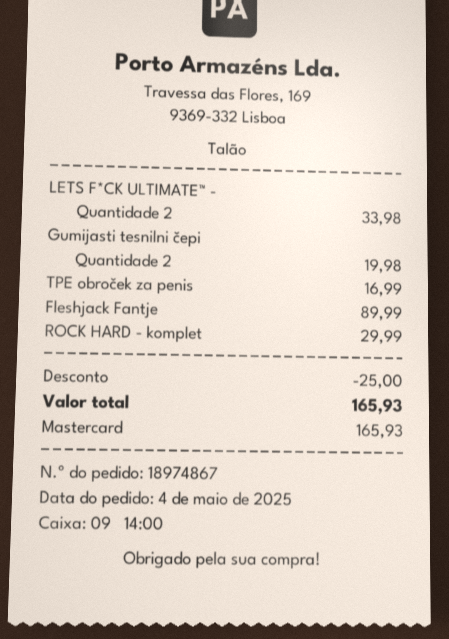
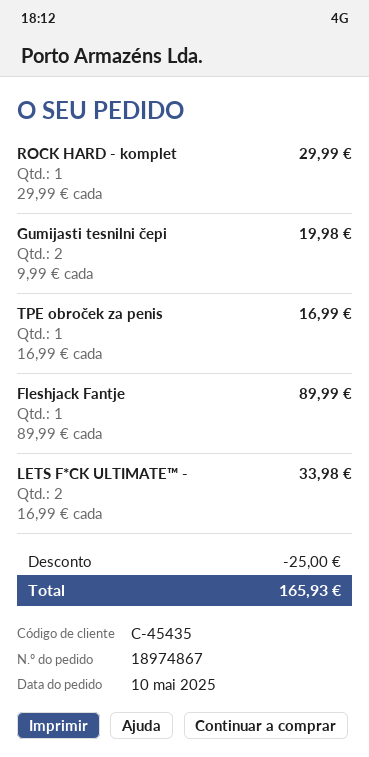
order date: 2025-05-04 -> 2025-05-10

